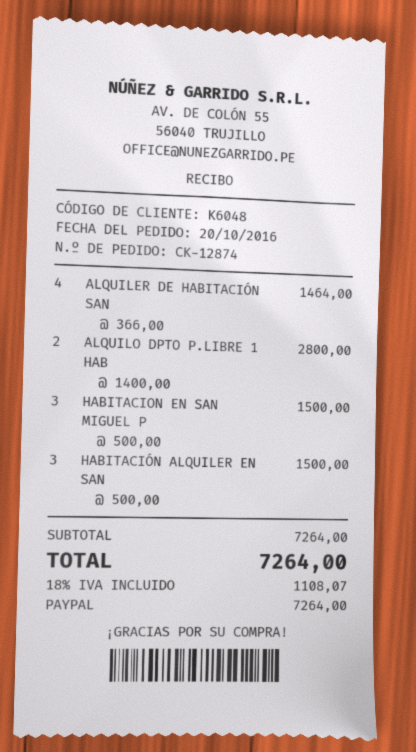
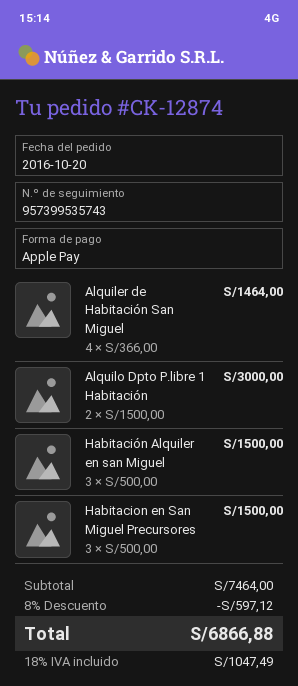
payment method: PayPal -> Apple Pay
ALQUILO DPTO P.LIBRE 1 HAB: 2 x 1400.00 = 2800.00 -> 2 x 1500.00 = 3000.00
subtotal: 7264.00 -> 7464.00
discount: none -> 8% = 597.12
tax: 18% = 1108.07 -> 18% = 1047.49
total: 7264.00 -> 6866.88

